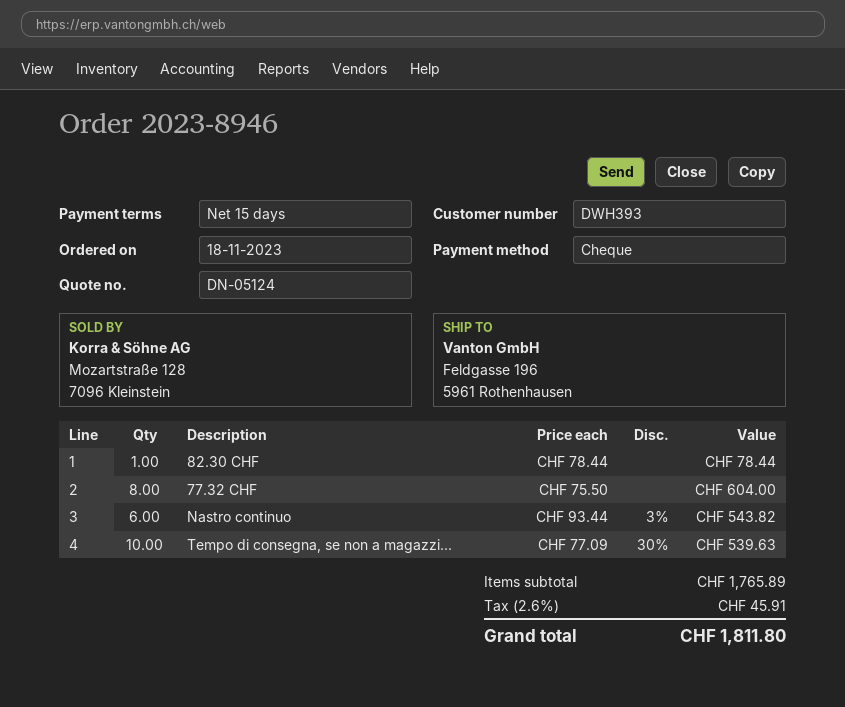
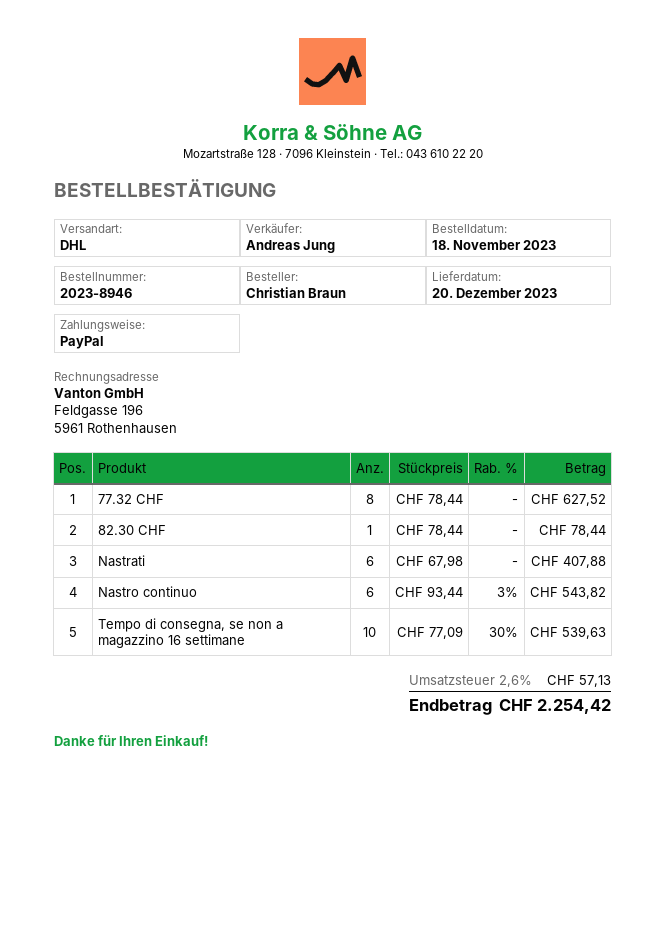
payment method: cheque -> PayPal
77.32 CHF: 8 x 75.50 = 604.00 -> 8 x 78.44 = 627.52
Nastrati: none -> 6 x 67.98 = 407.88
tax: 2.6% = 45.91 -> 2.6% = 57.13
total: 1811.80 -> 2254.42

